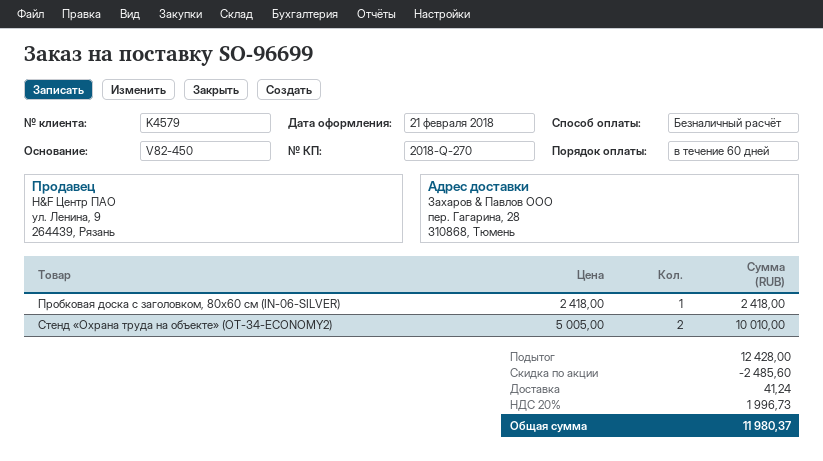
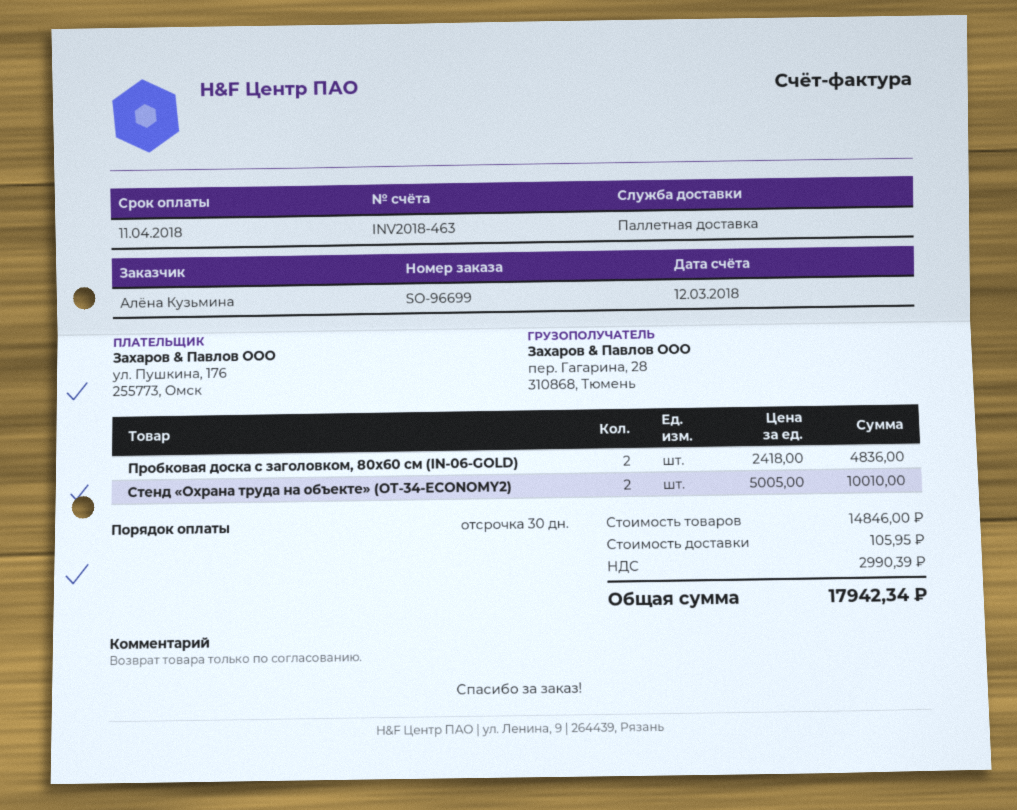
payment terms: 60 days -> 30 days
Пробковая доска с заголовком, 80х60 см (IN-06-SILVER): 1 x 2418.00 = 2418.00 -> none
Пробковая доска с заголовком, 80х60 см (IN-06-GOLD): none -> 2 x 2418.00 = 4836.00
subtotal: 12428.00 -> 14846.00
discount: 2485.60 -> none
shipping: 41.24 -> 105.95
tax: 1996.73 -> 2990.39
total: 11980.37 -> 17942.34

